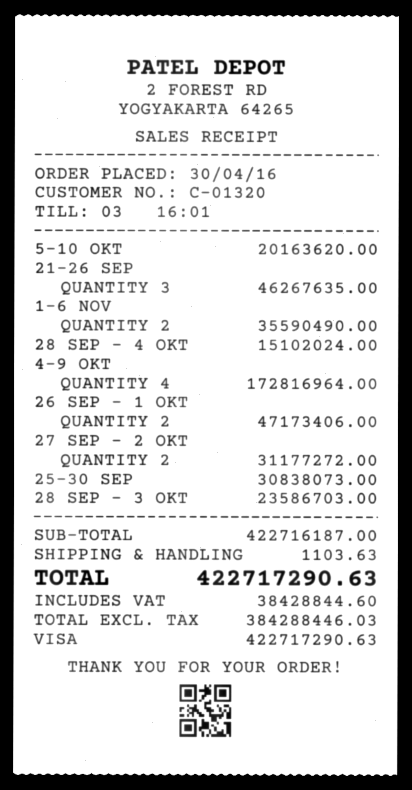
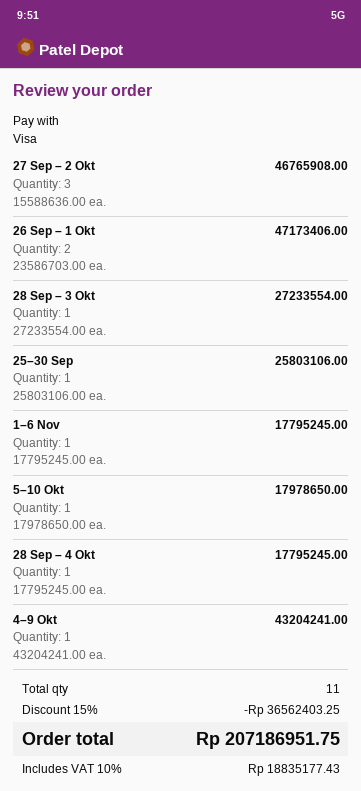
5–10 OKT: 1 for 20163620.00 -> 1 for 17978650.00
21–26 SEP: 3 for 46267635.00 -> none
1–6 NOV: 2 for 35590490.00 -> 1 for 17795245.00
28 SEP – 4 OKT: 1 for 15102024.00 -> 1 for 17795245.00
4–9 OKT: 4 for 172816964.00 -> 1 for 43204241.00
27 SEP – 2 OKT: 2 for 31177272.00 -> 3 for 46765908.00
25–30 SEP: 1 for 30838073.00 -> 1 for 25803106.00
28 SEP – 3 OKT: 1 for 23586703.00 -> 1 for 27233554.00
discount: none -> 15% = 36562403.25
shipping: 1103.63 -> none
tax: 38428844.60 -> 18835177.43
total: 422717290.63 -> 207186951.75

